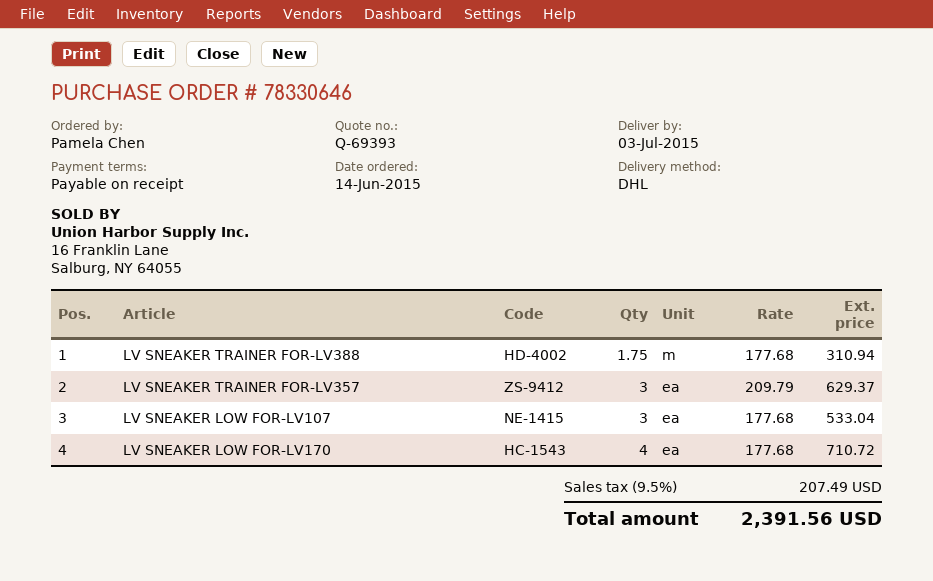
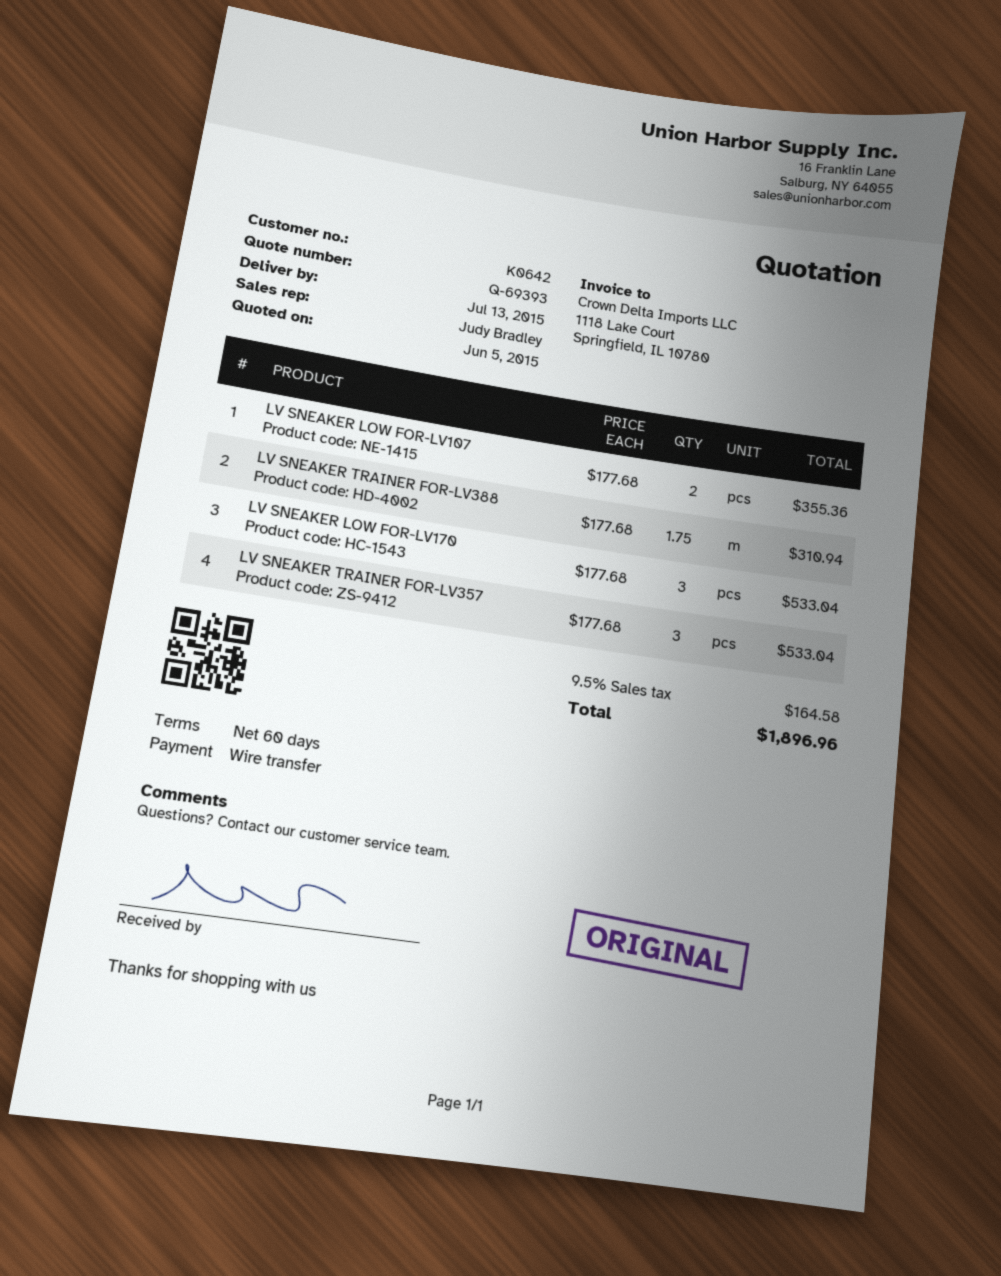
delivery date: 2015-07-03 -> 2015-07-13
payment terms: on receipt -> 60 days
LV SNEAKER TRAINER FOR-LV357: 3 x 209.79 = 629.37 -> 3 x 177.68 = 533.04
LV SNEAKER LOW FOR-LV107: 3 x 177.68 = 533.04 -> 2 x 177.68 = 355.36
LV SNEAKER LOW FOR-LV170: 4 x 177.68 = 710.72 -> 3 x 177.68 = 533.04
tax: 9.5% = 207.49 -> 9.5% = 164.58
total: 2391.56 -> 1896.96

